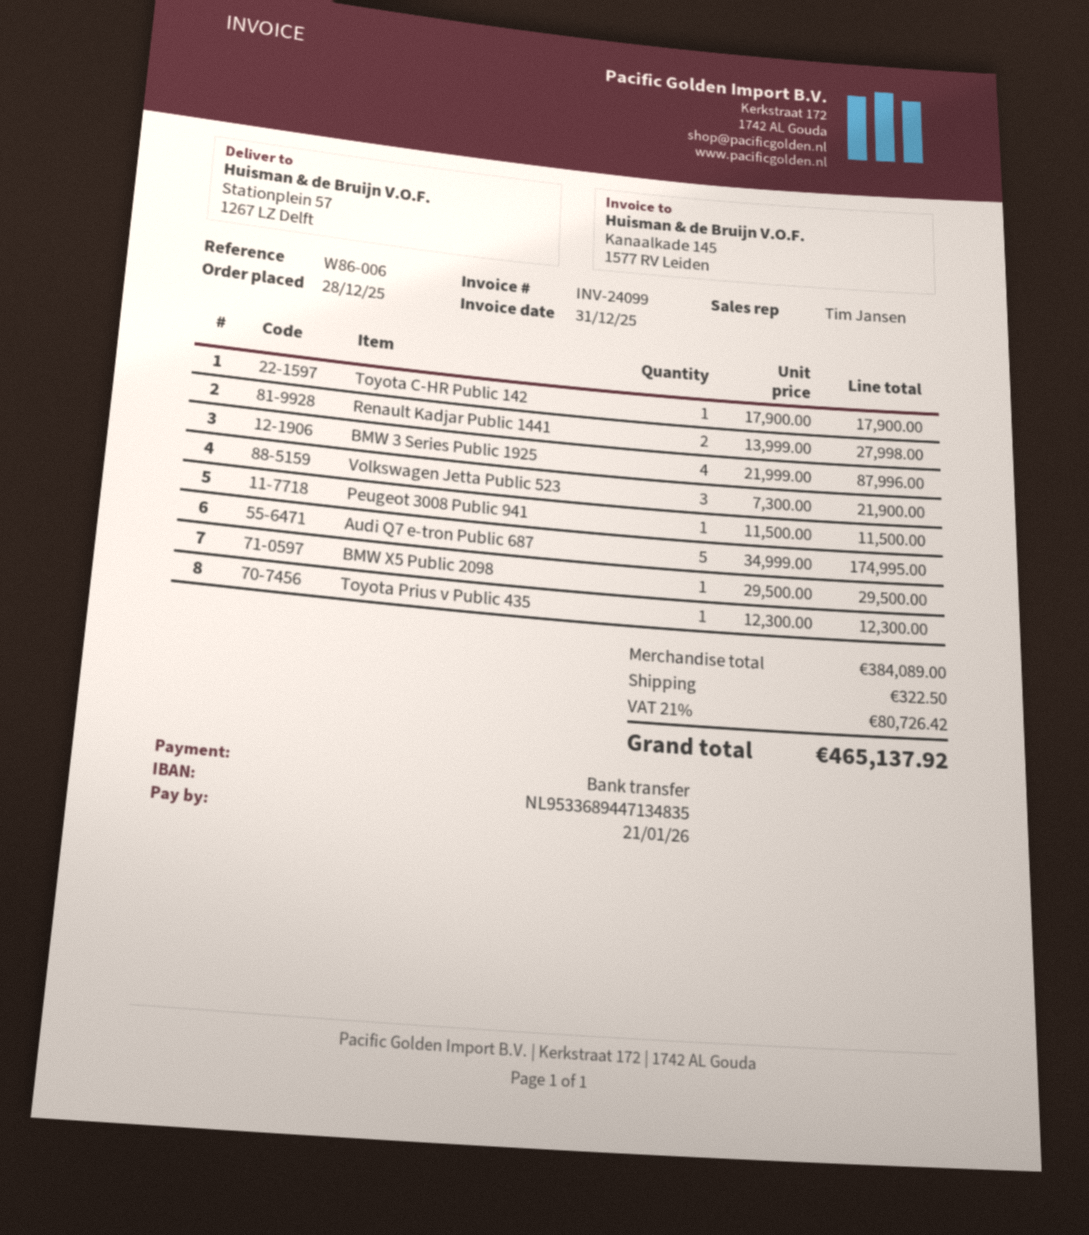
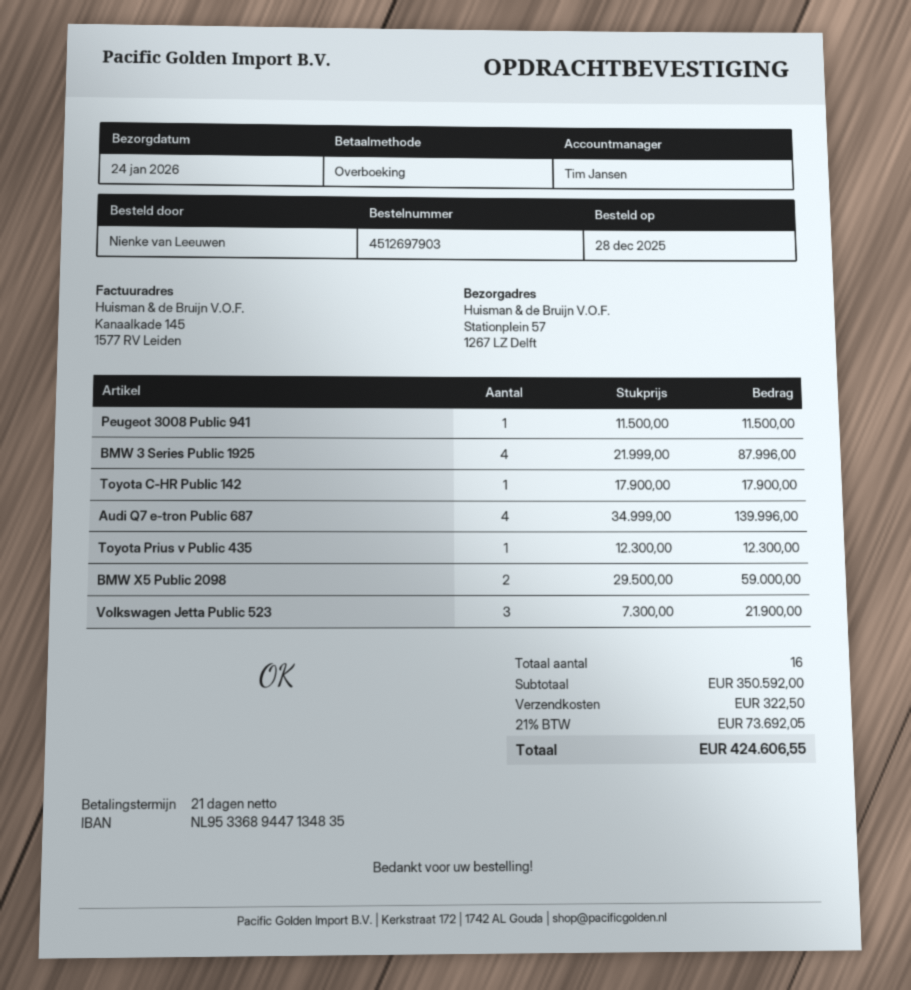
Renault Kadjar Public 1441: 2 x 13999.00 = 27998.00 -> none
Audi Q7 e-tron Public 687: 5 x 34999.00 = 174995.00 -> 4 x 34999.00 = 139996.00
BMW X5 Public 2098: 1 x 29500.00 = 29500.00 -> 2 x 29500.00 = 59000.00
subtotal: 384089.00 -> 350592.00
tax: 21% = 80726.42 -> 21% = 73692.05
total: 465137.92 -> 424606.55

